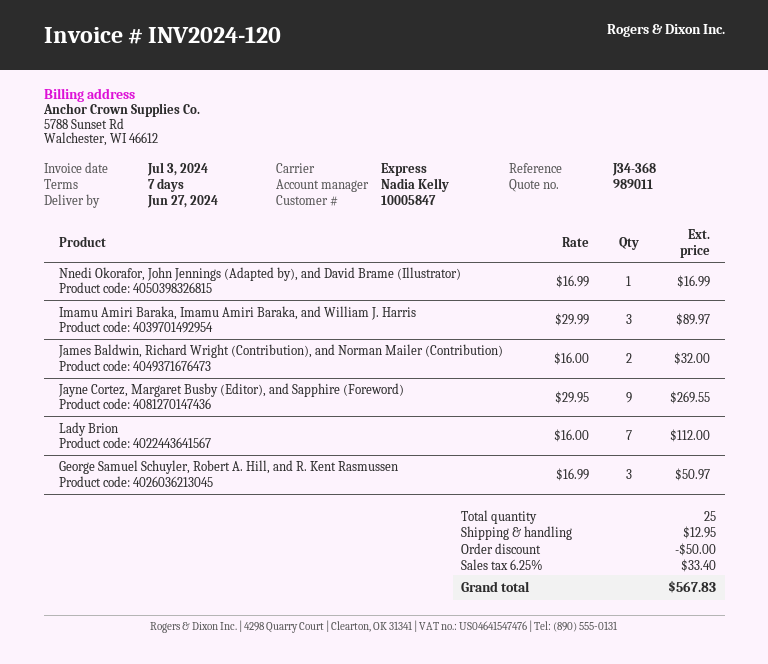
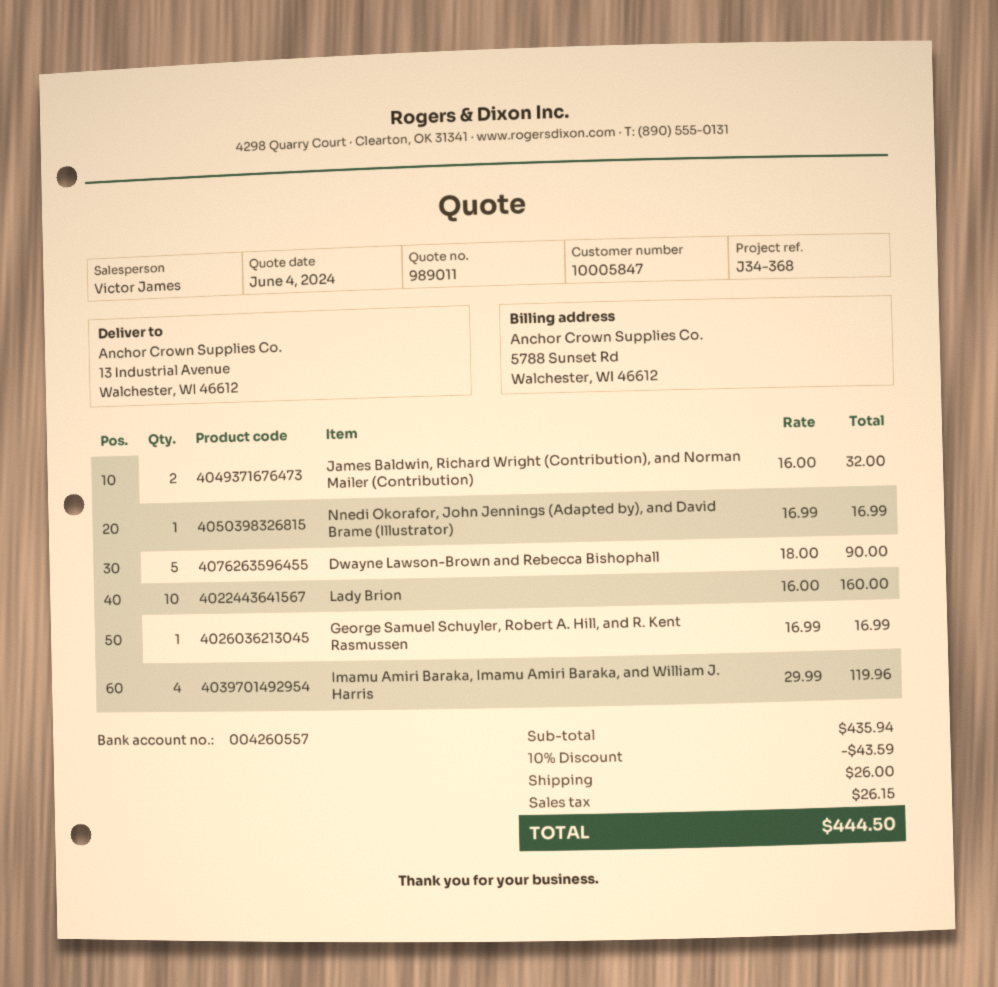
sales rep: Nadia Kelly -> Victor James
Imamu Amiri Baraka, Imamu Amiri Baraka, and William J. Harris: 3 x 29.99 = 89.97 -> 4 x 29.99 = 119.96
Jayne Cortez, Margaret Busby (Editor), and Sapphire (Foreword): 9 x 29.95 = 269.55 -> none
Lady Brion: 7 x 16.00 = 112.00 -> 10 x 16.00 = 160.00
George Samuel Schuyler, Robert A. Hill, and R. Kent Rasmussen: 3 x 16.99 = 50.97 -> 1 x 16.99 = 16.99
Dwayne Lawson-Brown and Rebecca Bishophall: none -> 5 x 18.00 = 90.00
discount: 50.00 -> 43.59
shipping: 12.95 -> 26.00
tax: 33.40 -> 26.15
total: 567.83 -> 444.50

